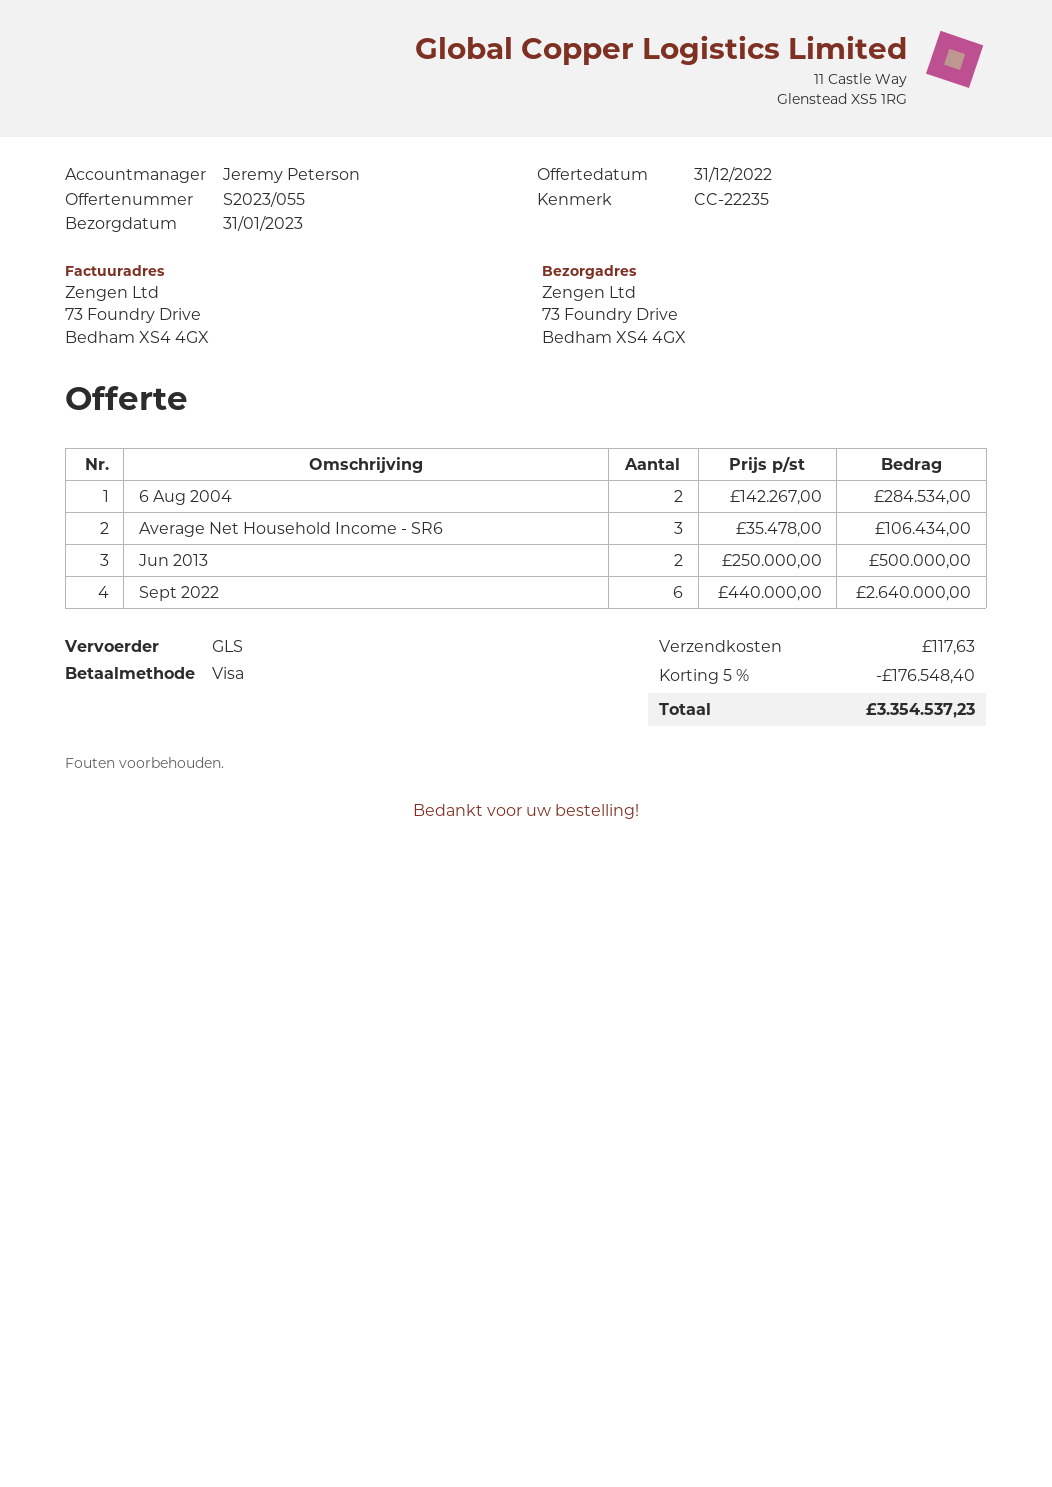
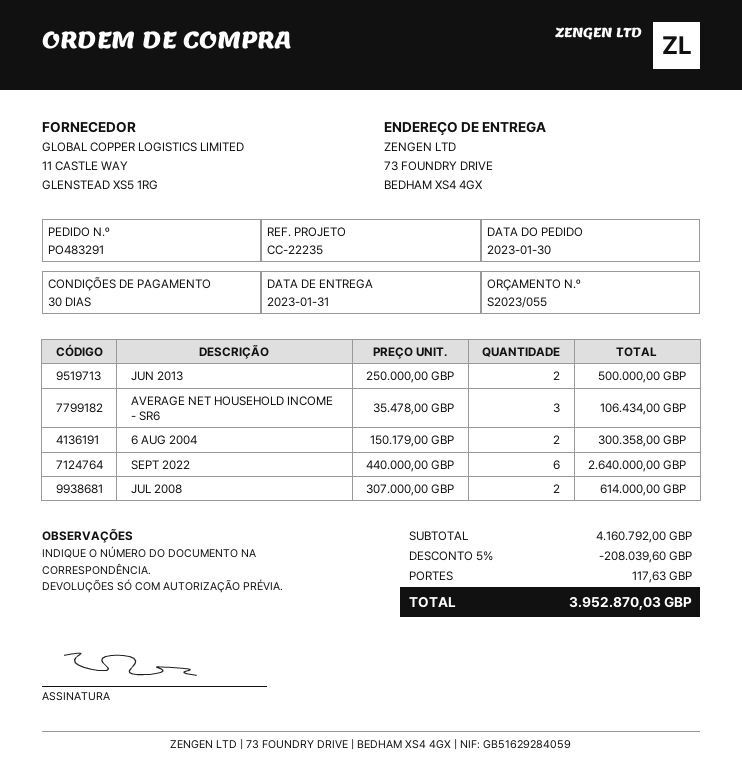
6 Aug 2004: 2 x 142267.00 = 284534.00 -> 2 x 150179.00 = 300358.00
JUL 2008: none -> 2 x 307000.00 = 614000.00
discount: 5% = 176548.40 -> 5% = 208039.60
total: 3354537.23 -> 3952870.03

